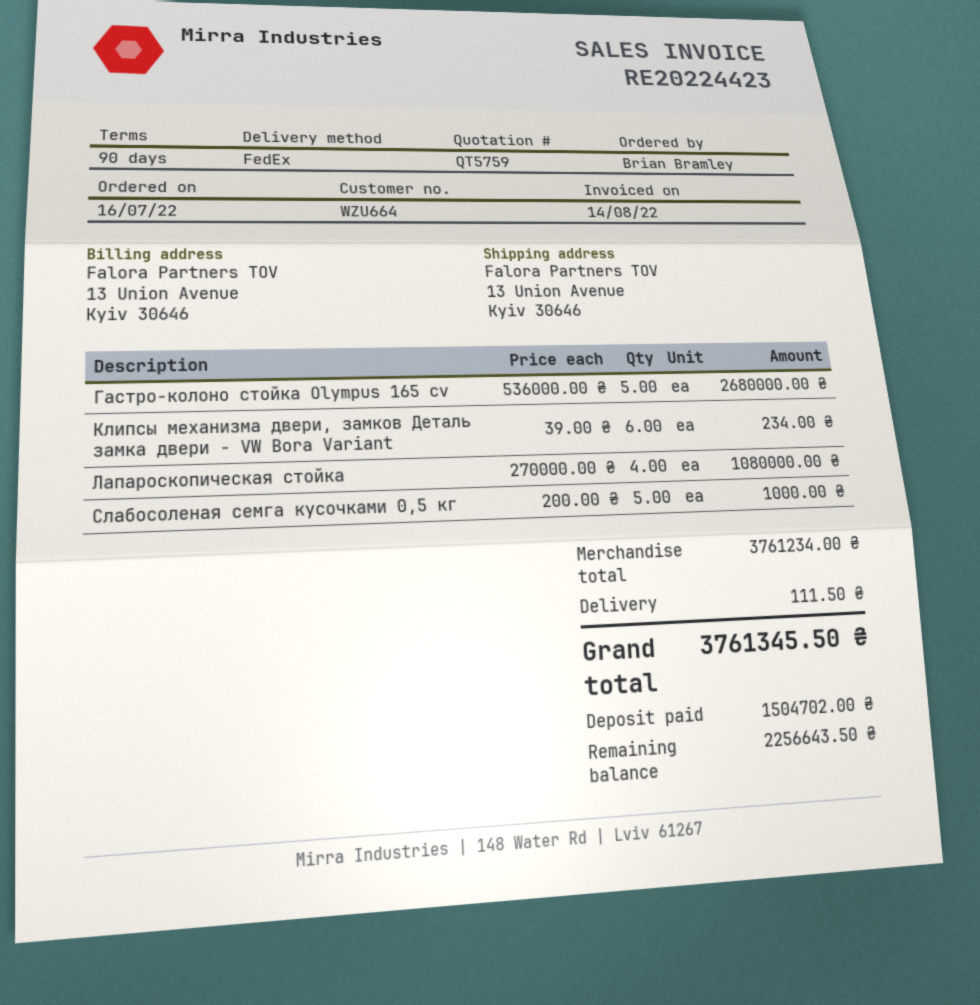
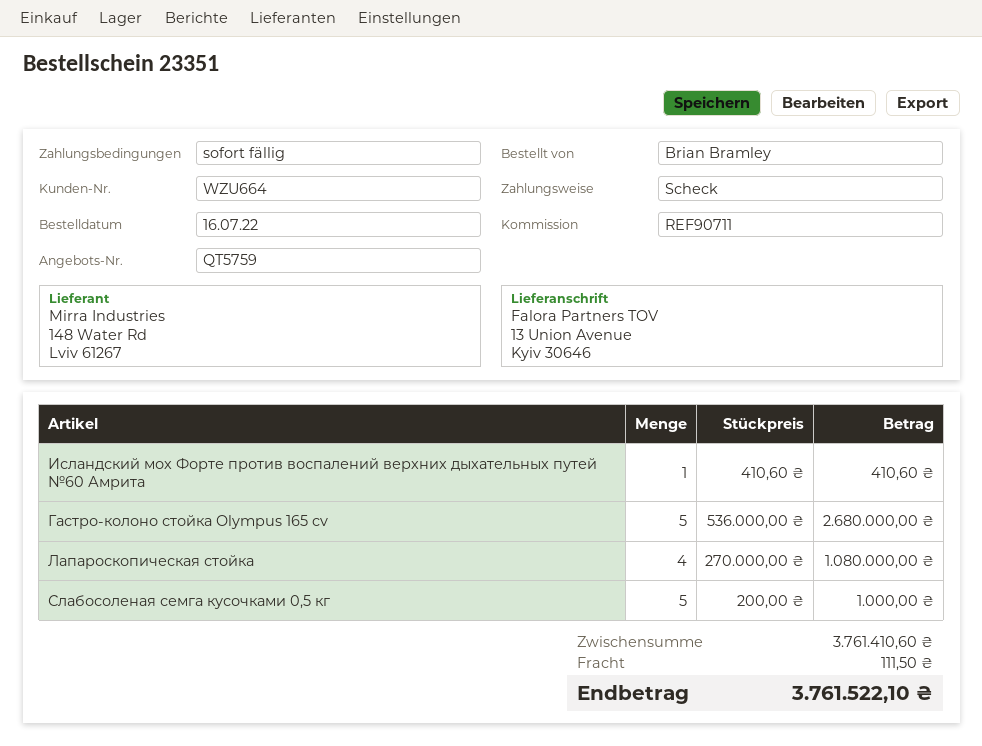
payment terms: 90 days -> on receipt
Клипсы механизма двери, замков Деталь замка двери - VW Bora Variant: 6 x 39.00 = 234.00 -> none
Исландский мох Форте против воспалений верхних дыхательных путей №60 Амрита: none -> 1 x 410.60 = 410.60
subtotal: 3761234.00 -> 3761410.60
total: 3761345.50 -> 3761522.10

